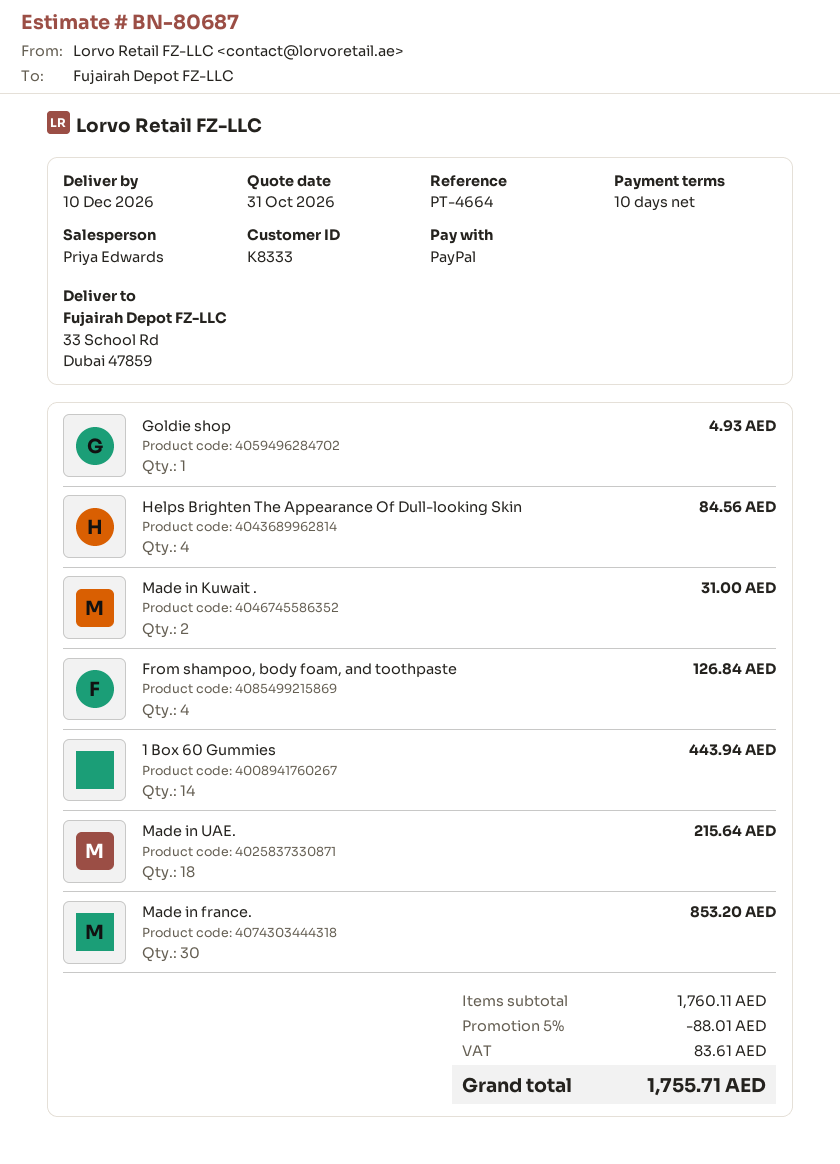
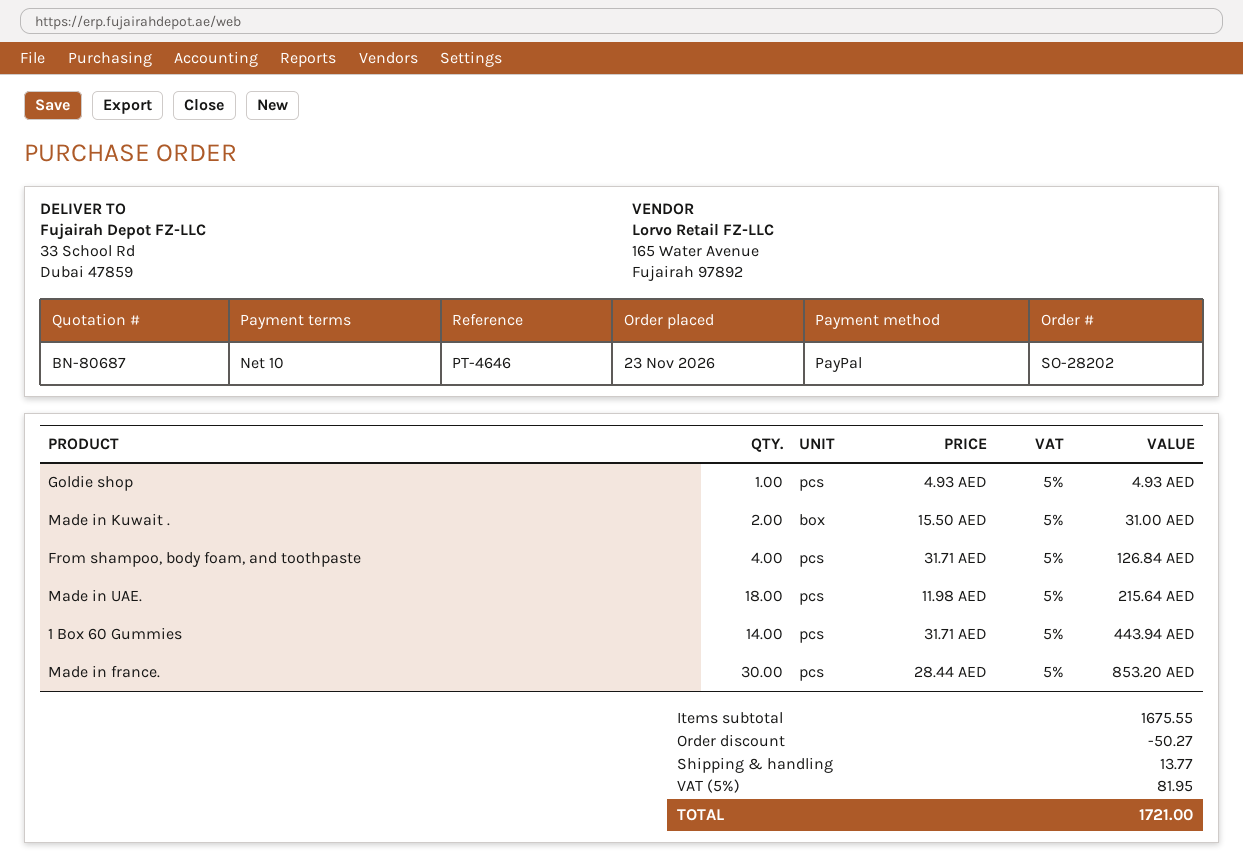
reference: PT-4664 -> PT-4646
Helps Brighten The Appearance Of Dull-looking Skin: 4 for 84.56 -> none
subtotal: 1760.11 -> 1675.55
discount: 88.01 -> 50.27
shipping: none -> 13.77
tax: 83.61 -> 81.95
total: 1755.71 -> 1721.00

